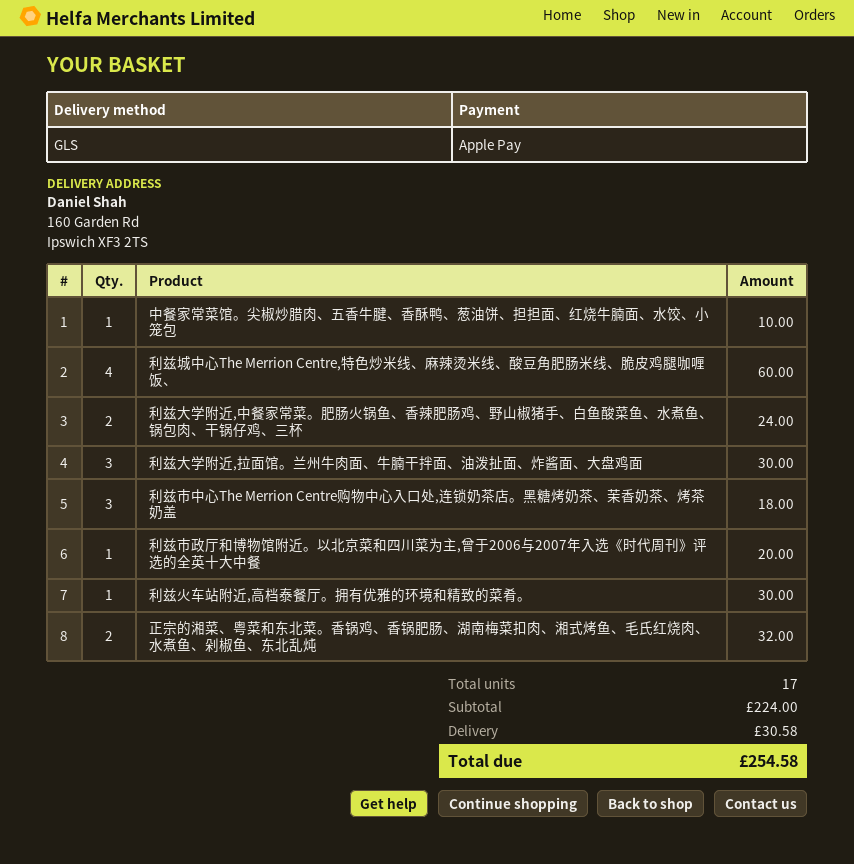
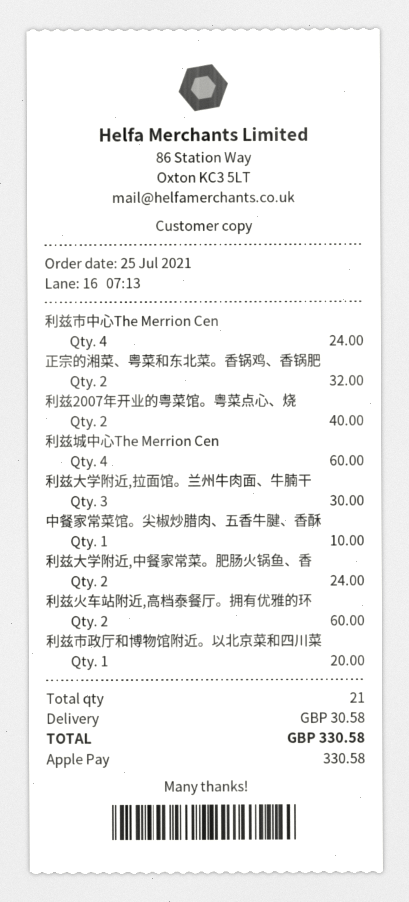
利兹市中心The Merrion Centre购物中心入口处,连锁奶茶店。黑糖烤奶茶、茉香奶茶、烤茶奶盖: 3 for 18.00 -> 4 for 24.00
利兹火车站附近,高档泰餐厅。拥有优雅的环境和精致的菜肴。: 1 for 30.00 -> 2 for 60.00
利兹2007年开业的粤菜馆。粤菜点心、烧: none -> 2 for 40.00
total quantity: 17 -> 21
total: 254.58 -> 330.58

